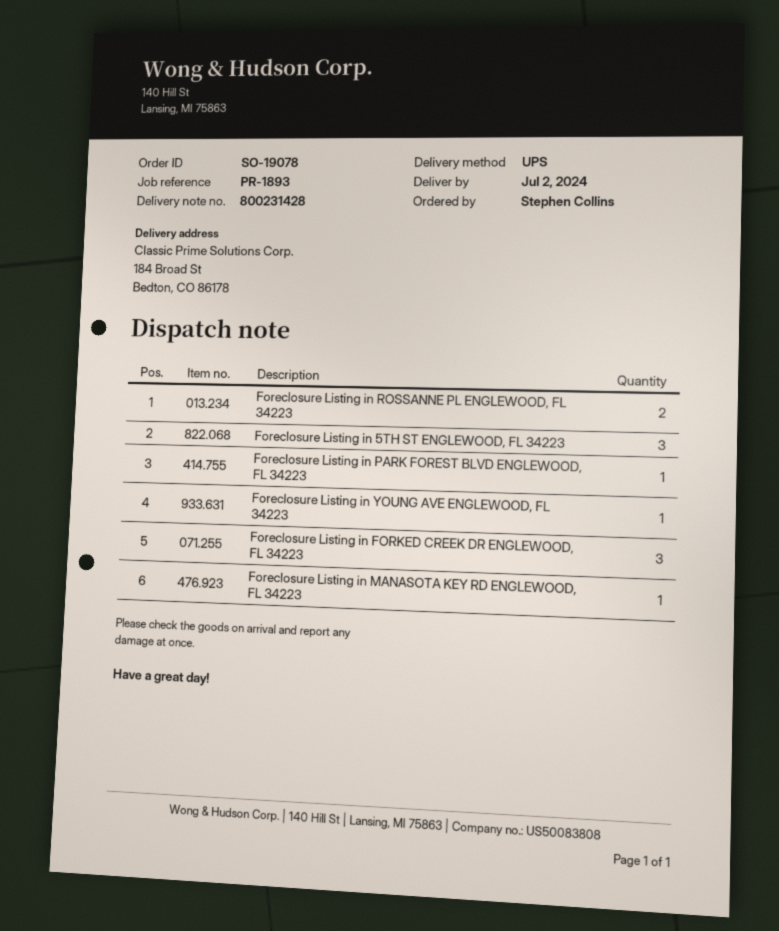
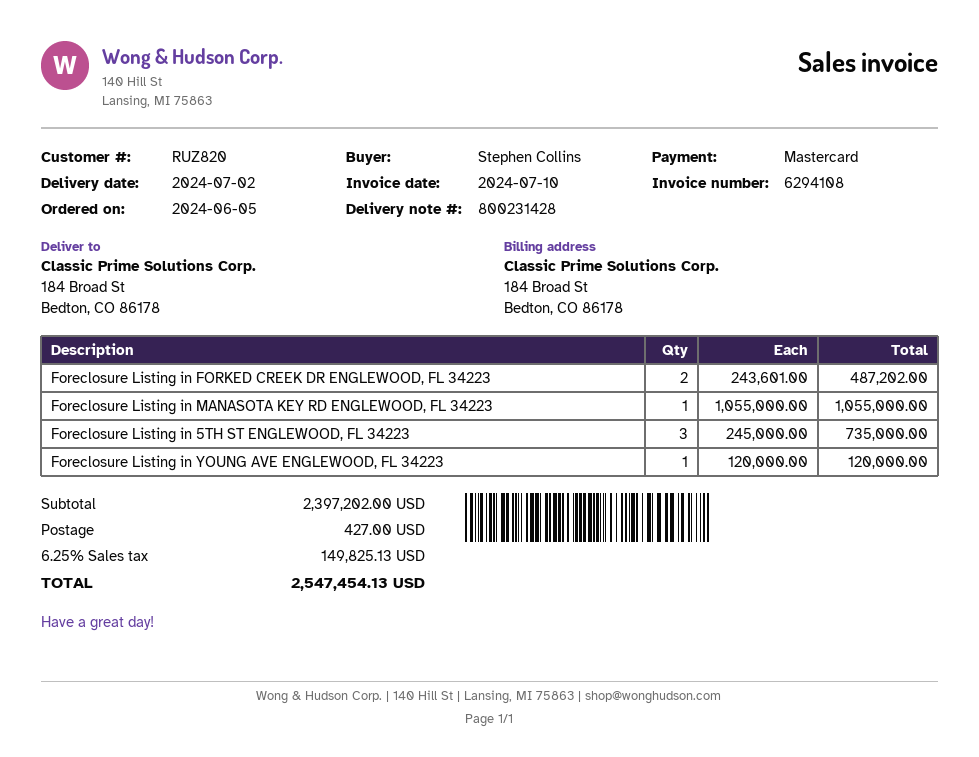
Foreclosure Listing in ROSSANNE PL ENGLEWOOD, FL 34223: 2 -> none
Foreclosure Listing in PARK FOREST BLVD ENGLEWOOD, FL 34223: 1 -> none
Foreclosure Listing in FORKED CREEK DR ENGLEWOOD, FL 34223: 3 -> 2

